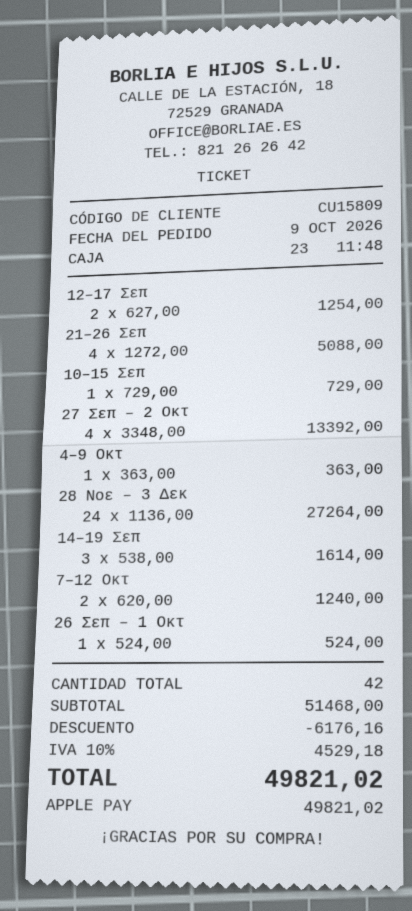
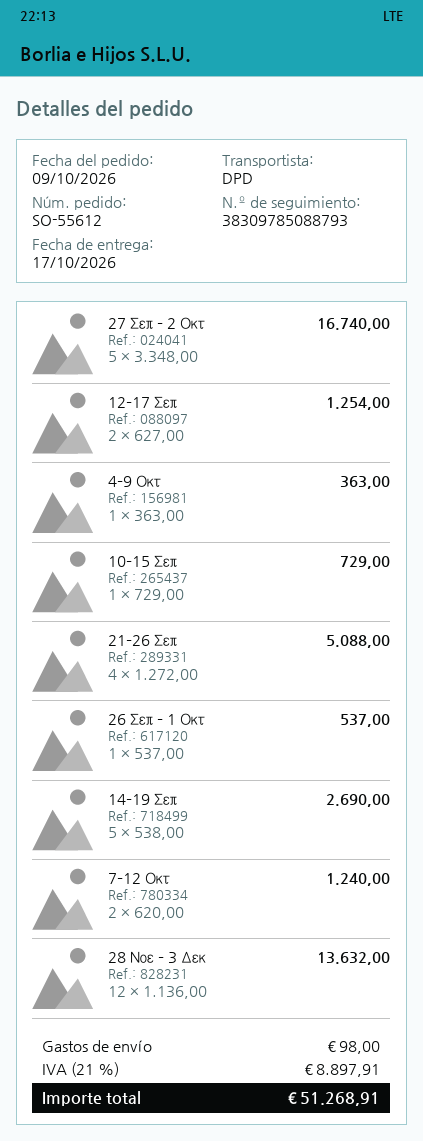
27 Σεπ – 2 Οκτ: 4 x 3348.00 = 13392.00 -> 5 x 3348.00 = 16740.00
28 Νοε – 3 Δεκ: 24 x 1136.00 = 27264.00 -> 12 x 1136.00 = 13632.00
14–19 Σεπ: 3 x 538.00 = 1614.00 -> 5 x 538.00 = 2690.00
26 Σεπ – 1 Οκτ: 1 x 524.00 = 524.00 -> 1 x 537.00 = 537.00
discount: 6176.16 -> none
shipping: none -> 98.00
tax: 10% = 4529.18 -> 21% = 8897.91
total: 49821.02 -> 51268.91

